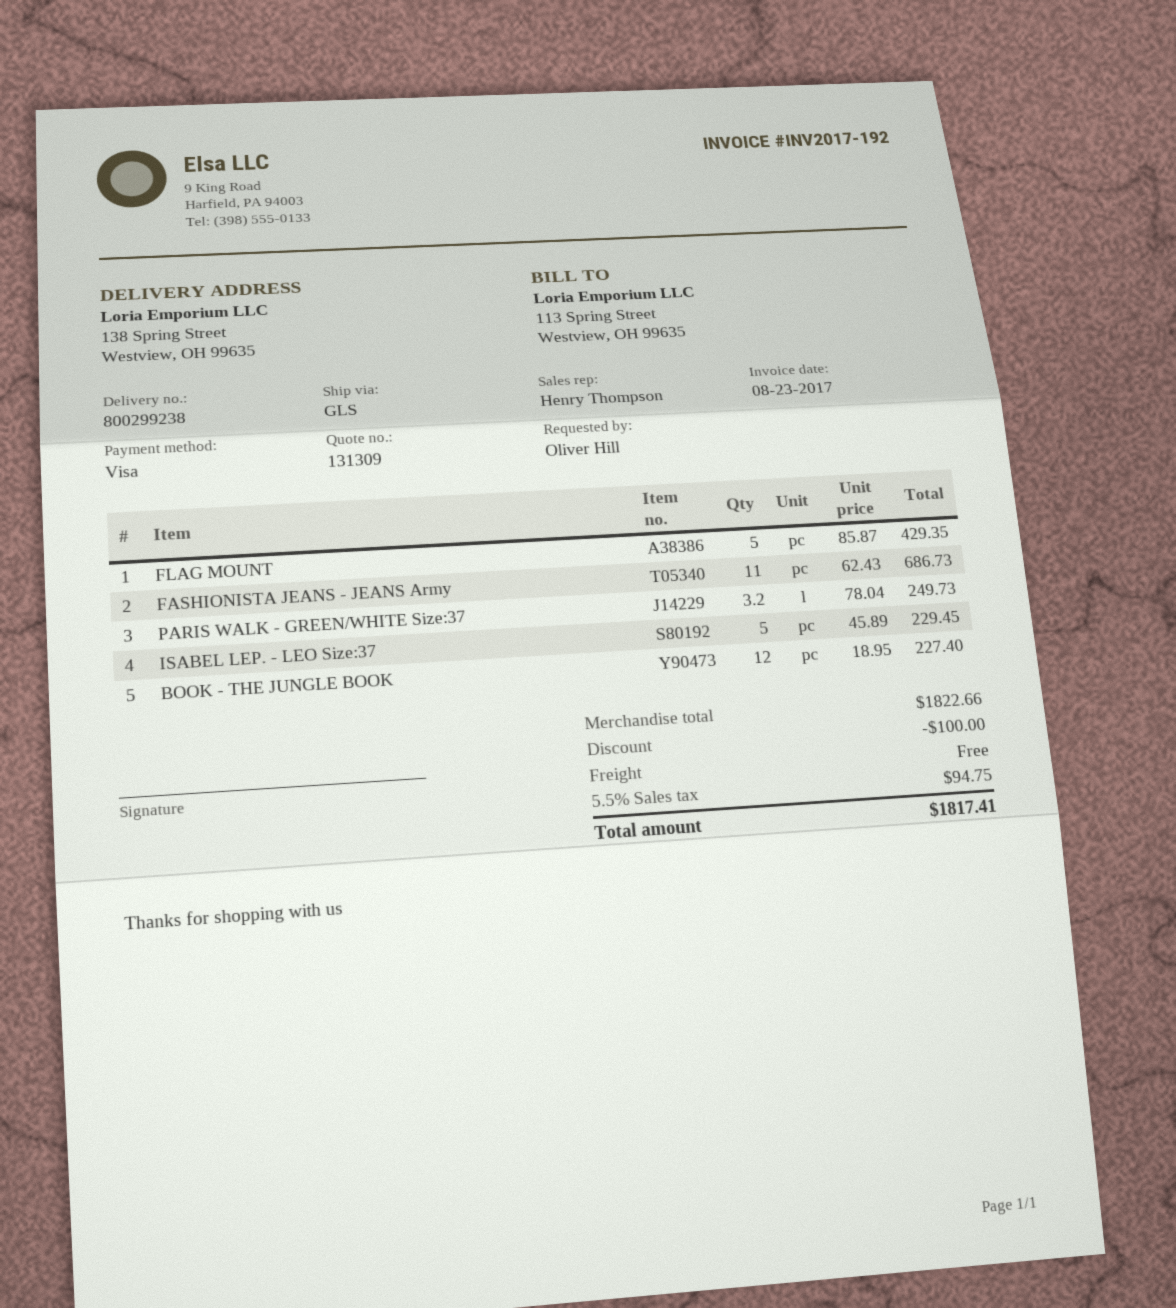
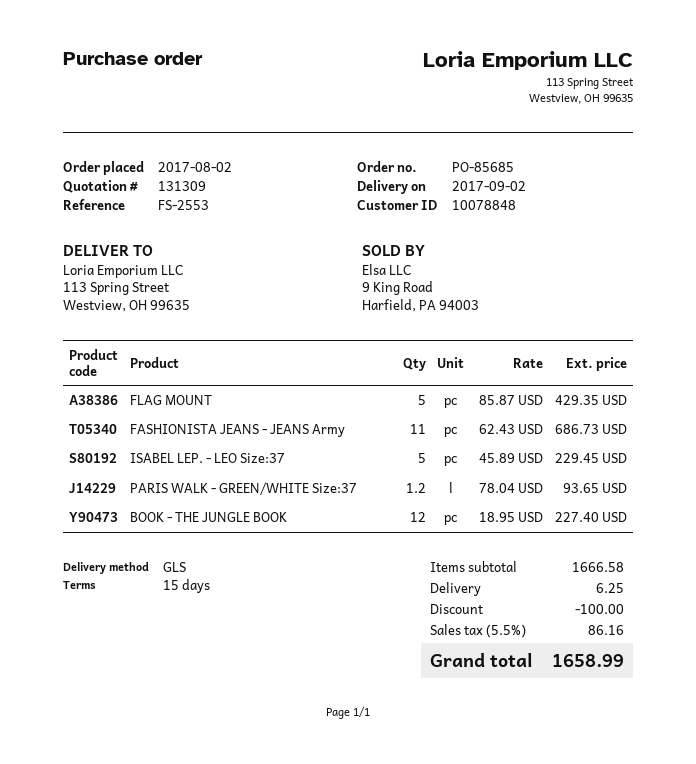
ship to: 138 Spring Street, Westview, OH 99635 -> 113 Spring Street, Westview, OH 99635
PARIS WALK - GREEN/WHITE Size:37: 3.2 x 78.04 = 249.73 -> 1.2 x 78.04 = 93.65
subtotal: 1822.66 -> 1666.58
shipping: 0.00 -> 6.25
tax: 5.5% = 94.75 -> 5.5% = 86.16
total: 1817.41 -> 1658.99

